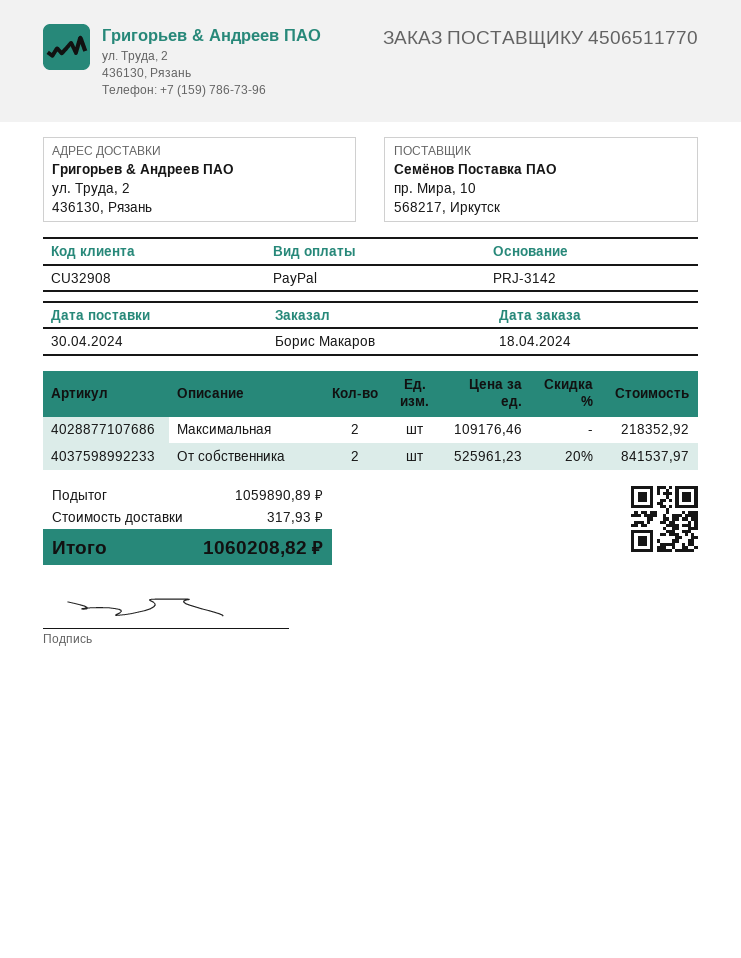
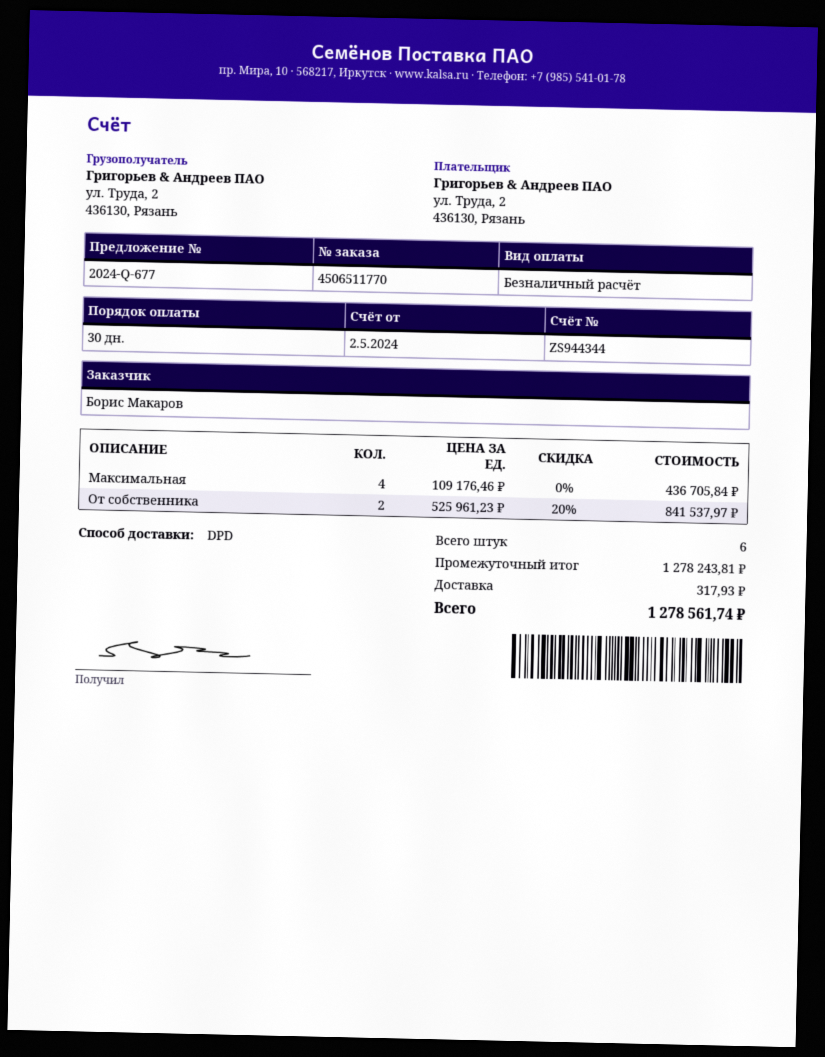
payment method: PayPal -> bank transfer
Максимальная: 2 x 109176.46 = 218352.92 -> 4 x 109176.46 = 436705.84
subtotal: 1059890.89 -> 1278243.81
total: 1060208.82 -> 1278561.74

